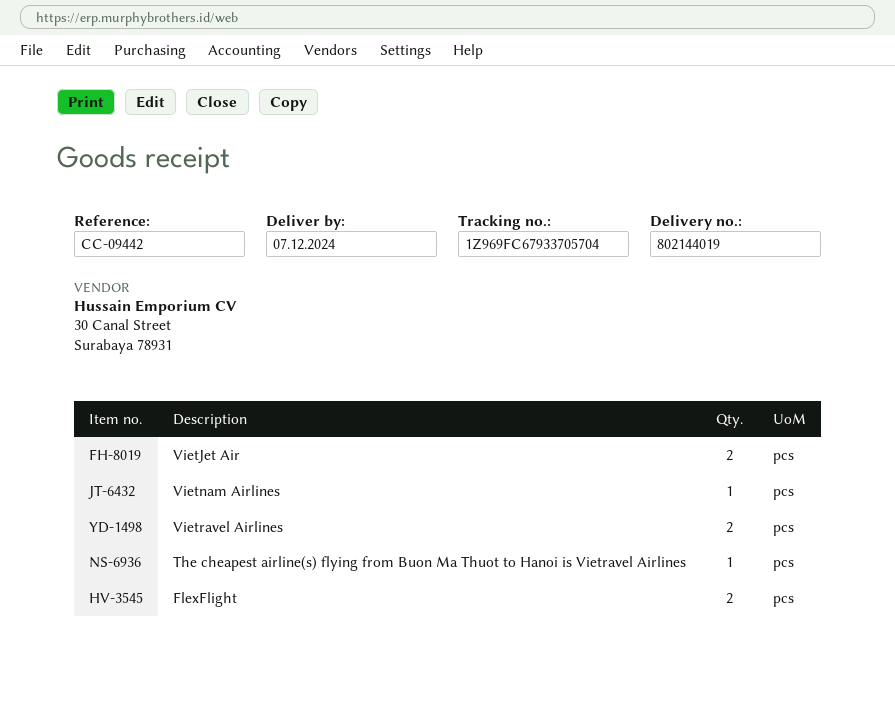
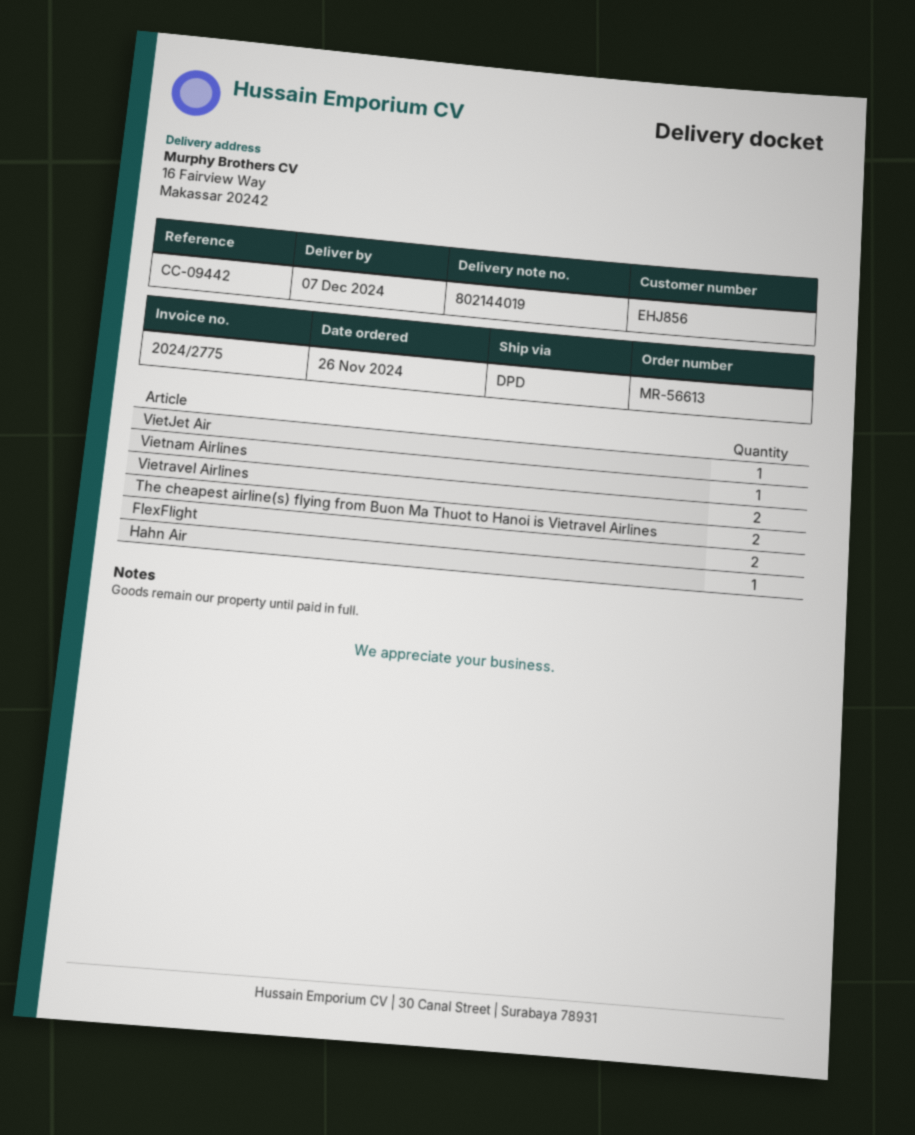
VietJet Air: 2 -> 1
The cheapest airline(s) flying from Buon Ma Thuot to Hanoi is Vietravel Airlines: 1 -> 2
Hahn Air: none -> 1

